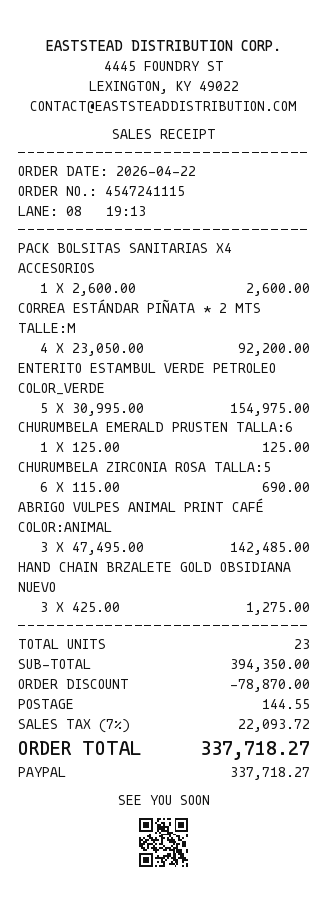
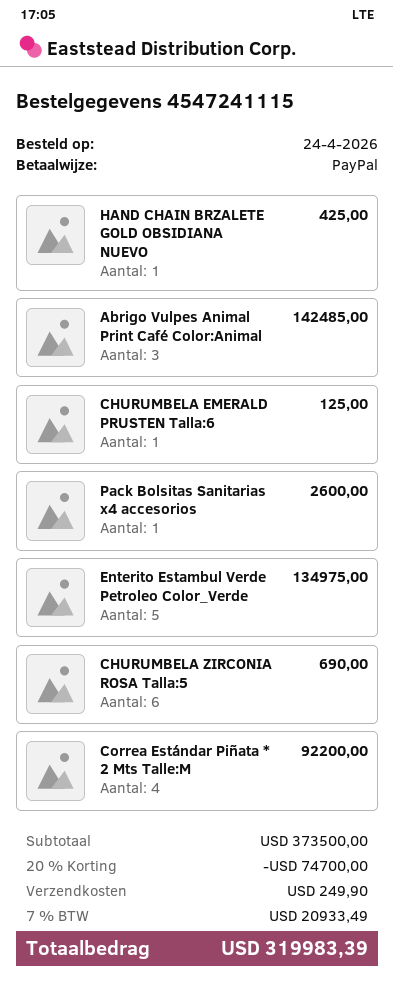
order date: 2026-04-22 -> 2026-04-24
ENTERITO ESTAMBUL VERDE PETROLEO COLOR_VERDE: 5 for 154975.00 -> 5 for 134975.00
HAND CHAIN BRZALETE GOLD OBSIDIANA NUEVO: 3 for 1275.00 -> 1 for 425.00
subtotal: 394350.00 -> 373500.00
discount: 78870.00 -> 74700.00
shipping: 144.55 -> 249.90
tax: 7% = 22093.72 -> 7% = 20933.49
total: 337718.27 -> 319983.39

